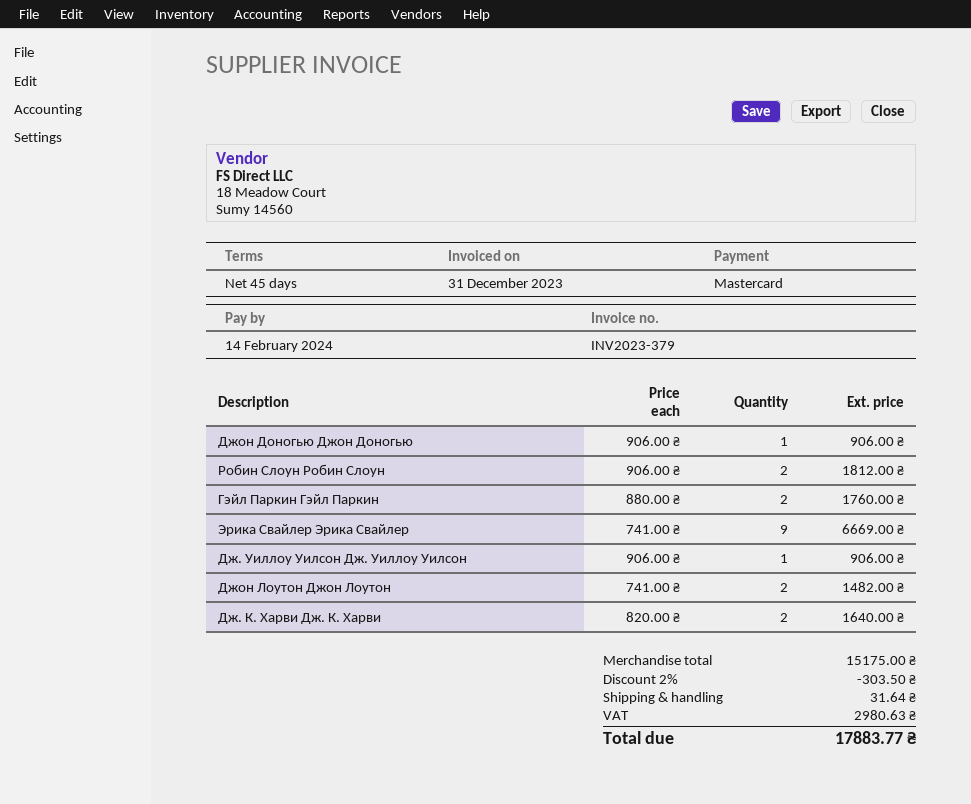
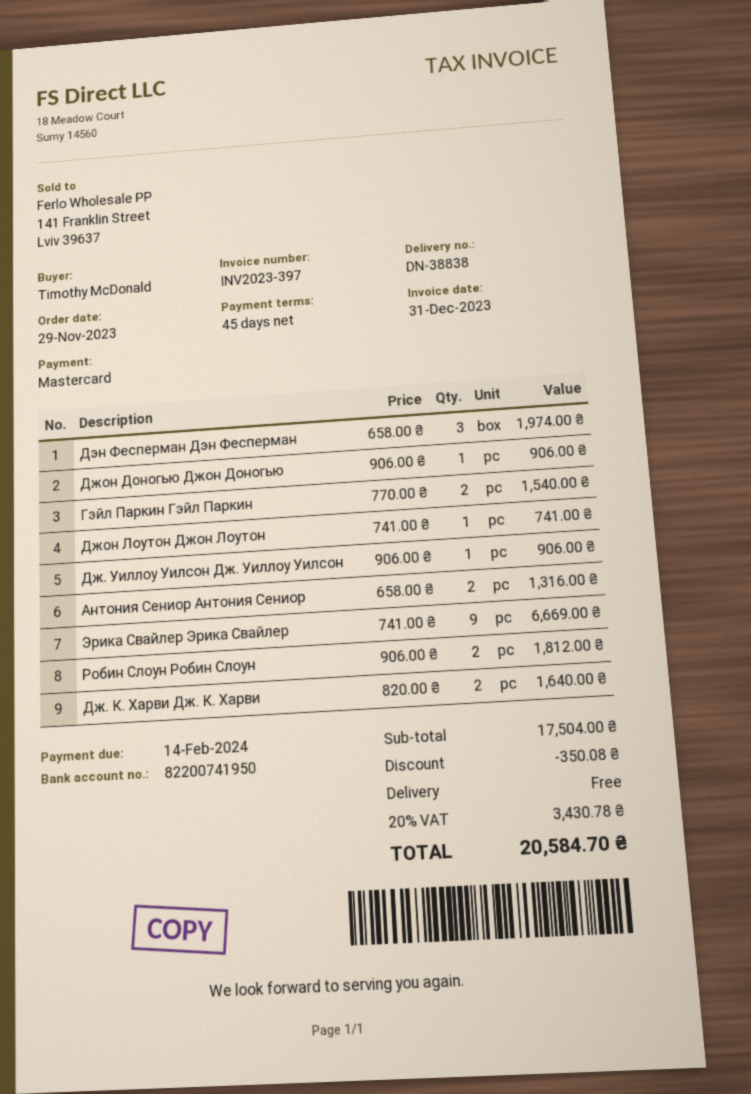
invoice number: INV2023-379 -> INV2023-397
Гэйл Паркин Гэйл Паркин: 2 x 880.00 = 1760.00 -> 2 x 770.00 = 1540.00
Джон Лоутон Джон Лоутон: 2 x 741.00 = 1482.00 -> 1 x 741.00 = 741.00
Дэн Фесперман Дэн Фесперман: none -> 3 x 658.00 = 1974.00
Антония Сениор Антония Сениор: none -> 2 x 658.00 = 1316.00
subtotal: 15175.00 -> 17504.00
discount: 303.50 -> 350.08
shipping: 31.64 -> 0.00
tax: 2980.63 -> 3430.78
total: 17883.77 -> 20584.70

